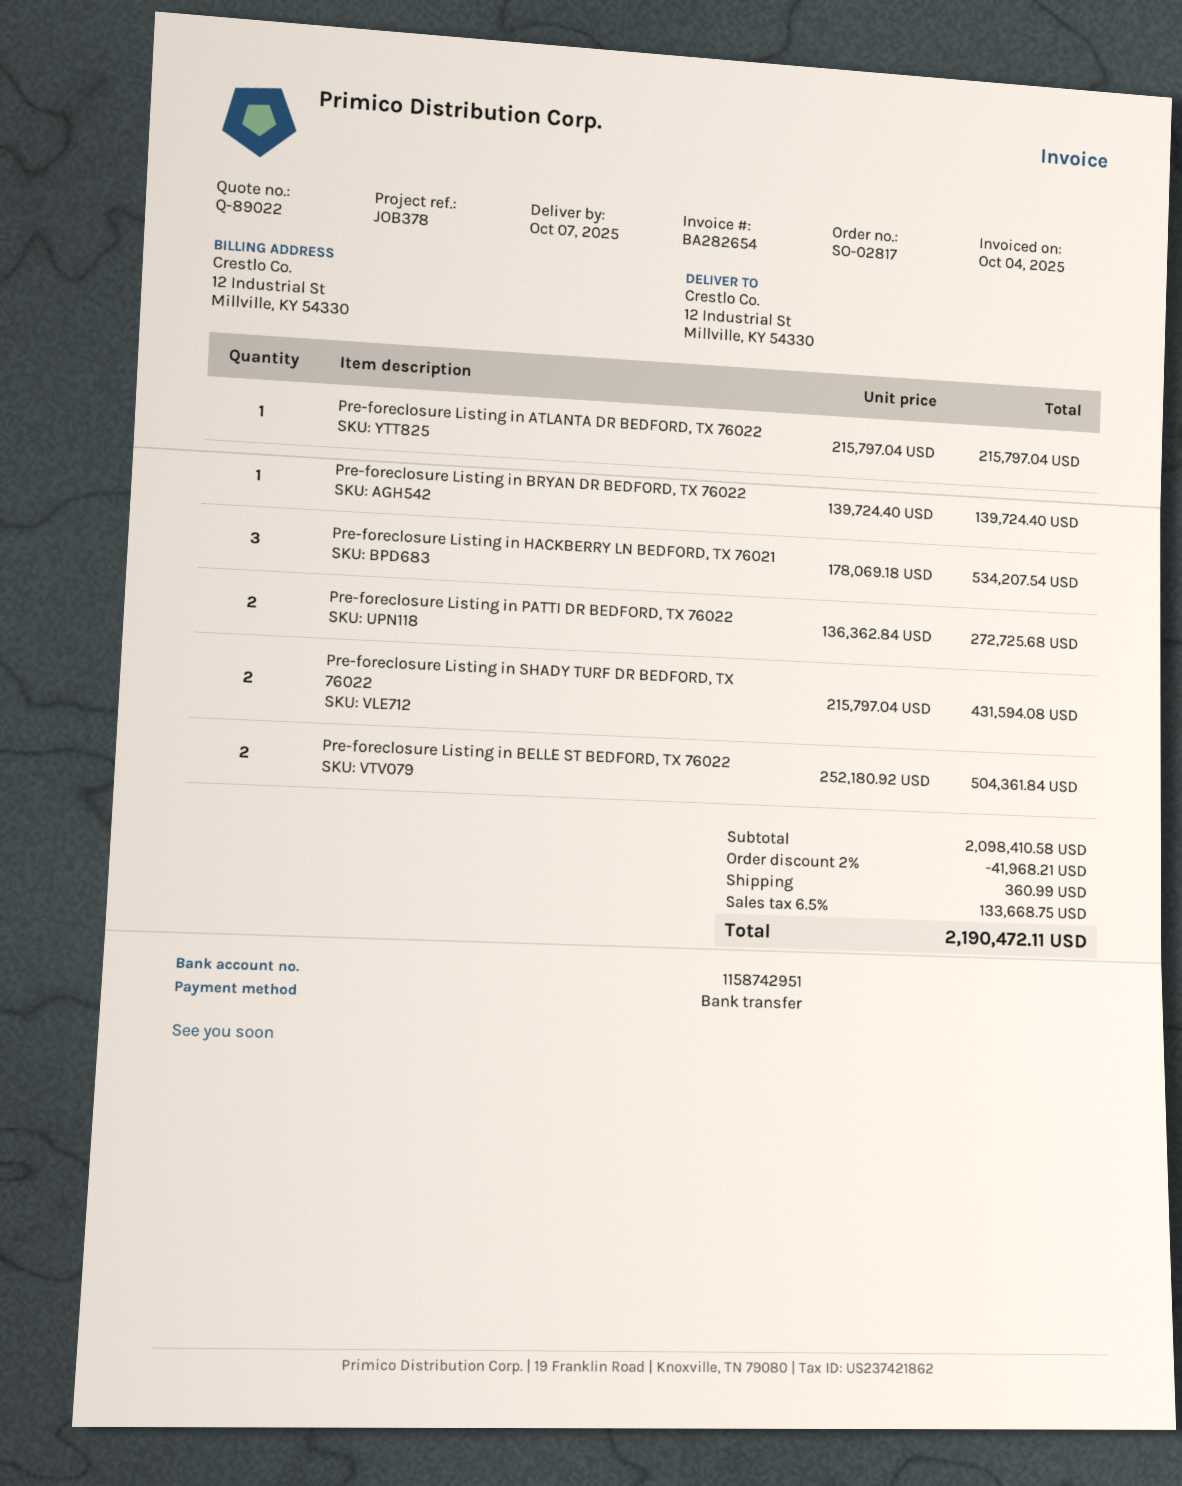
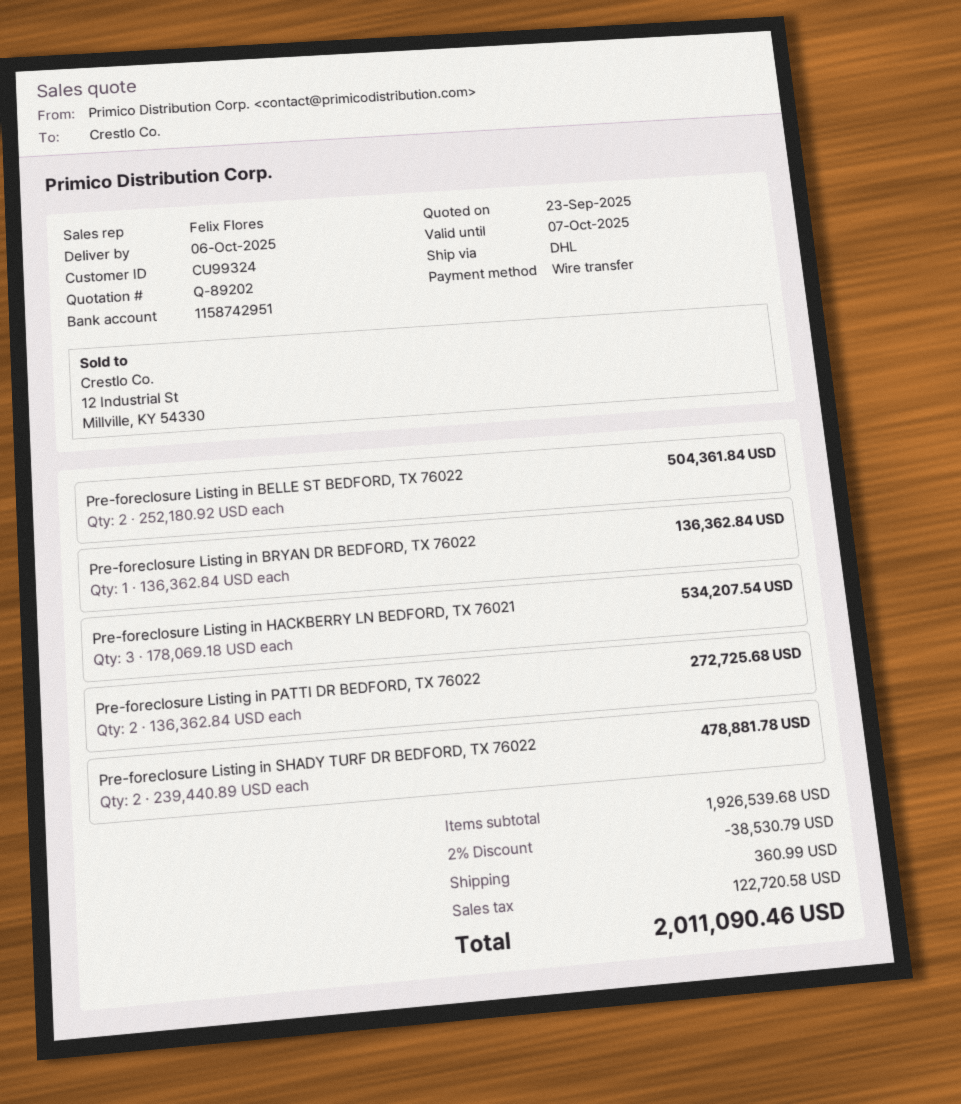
quote number: Q-89022 -> Q-89202
delivery date: 2025-10-07 -> 2025-10-06
Pre-foreclosure Listing in ATLANTA DR BEDFORD, TX 76022: 1 x 215797.04 = 215797.04 -> none
Pre-foreclosure Listing in BRYAN DR BEDFORD, TX 76022: 1 x 139724.40 = 139724.40 -> 1 x 136362.84 = 136362.84
Pre-foreclosure Listing in SHADY TURF DR BEDFORD, TX 76022: 2 x 215797.04 = 431594.08 -> 2 x 239440.89 = 478881.78
subtotal: 2098410.58 -> 1926539.68
discount: 2% = 41968.21 -> 2% = 38530.79
tax: 133668.75 -> 122720.58
total: 2190472.11 -> 2011090.46

